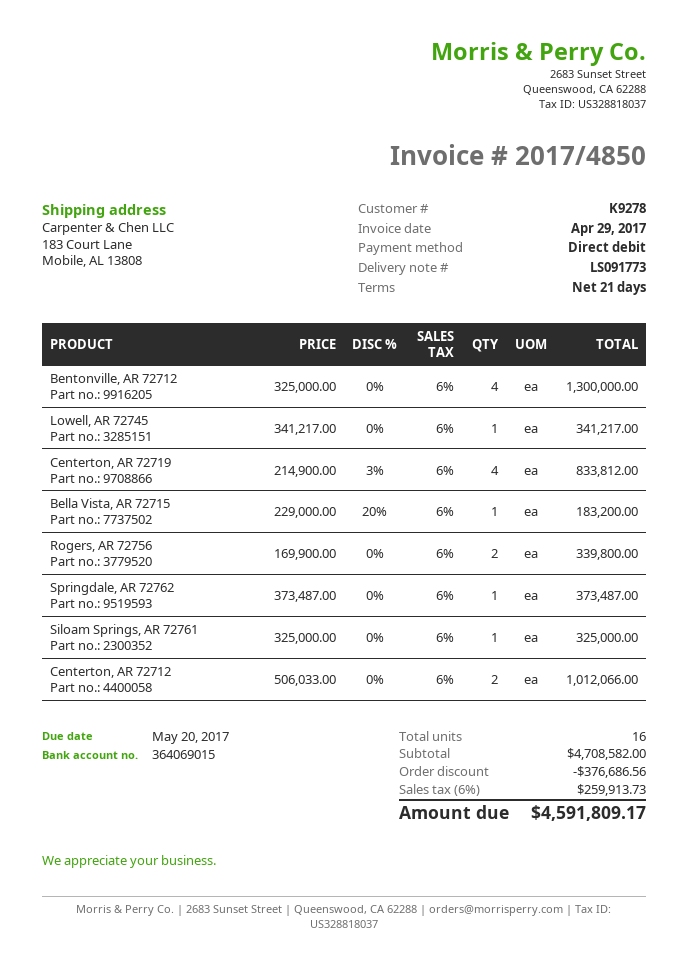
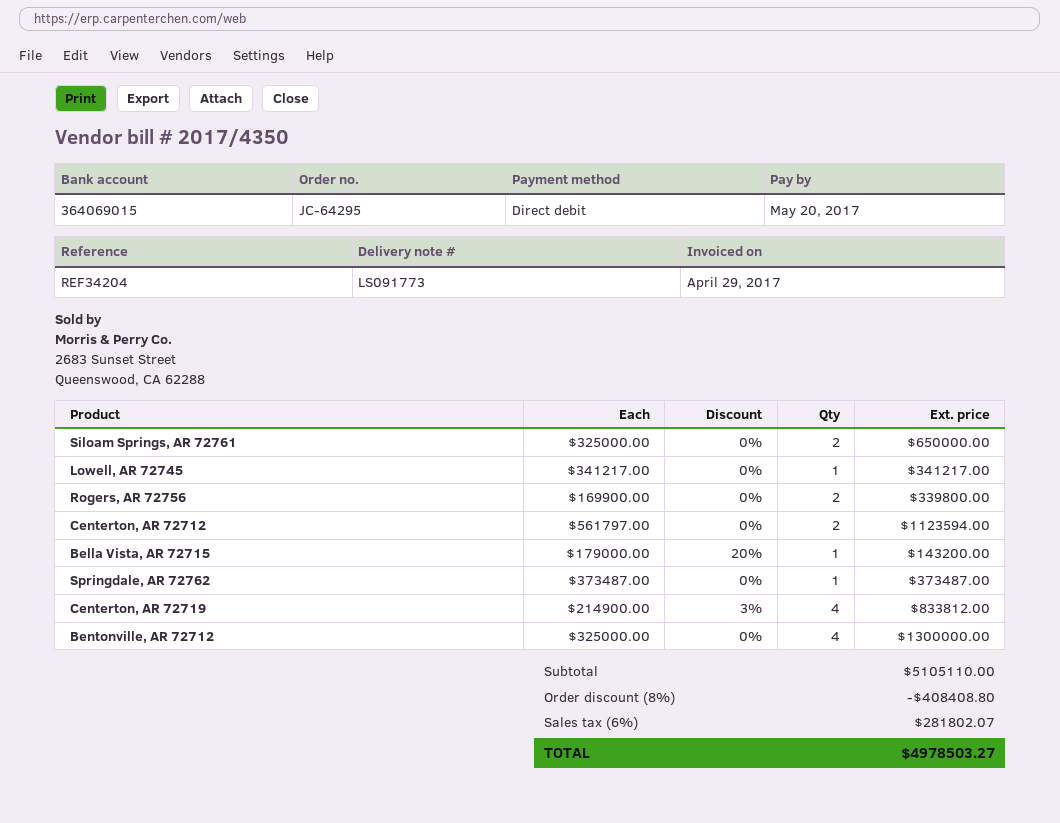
invoice number: 2017/4850 -> 2017/4350
Bella Vista, AR 72715: 1 x 229000.00 - 20% = 183200.00 -> 1 x 179000.00 - 20% = 143200.00
Siloam Springs, AR 72761: 1 x 325000.00 = 325000.00 -> 2 x 325000.00 = 650000.00
Centerton, AR 72712: 2 x 506033.00 = 1012066.00 -> 2 x 561797.00 = 1123594.00
subtotal: 4708582.00 -> 5105110.00
discount: 376686.56 -> 408408.80
tax: 6% = 259913.73 -> 6% = 281802.07
total: 4591809.17 -> 4978503.27

